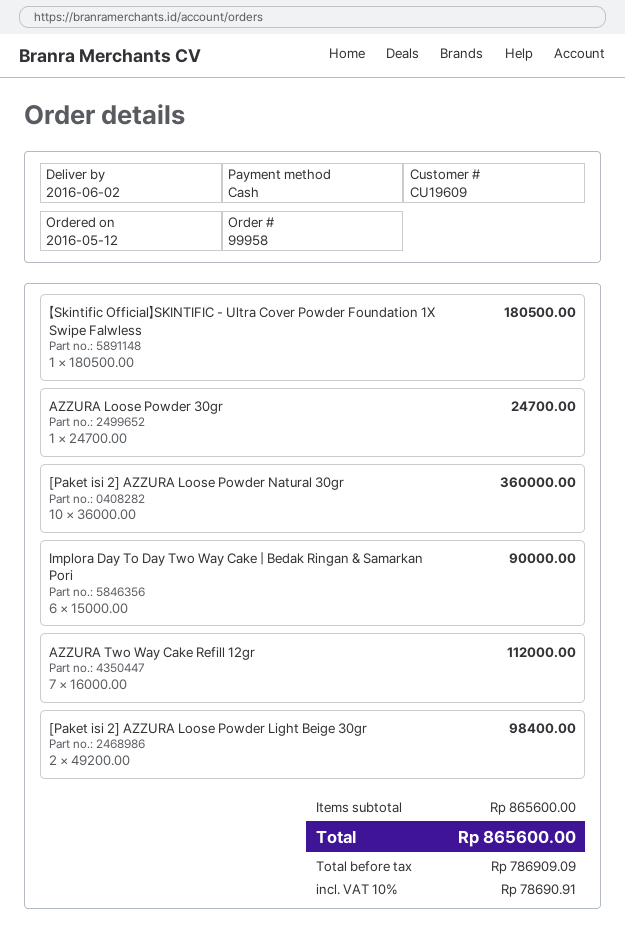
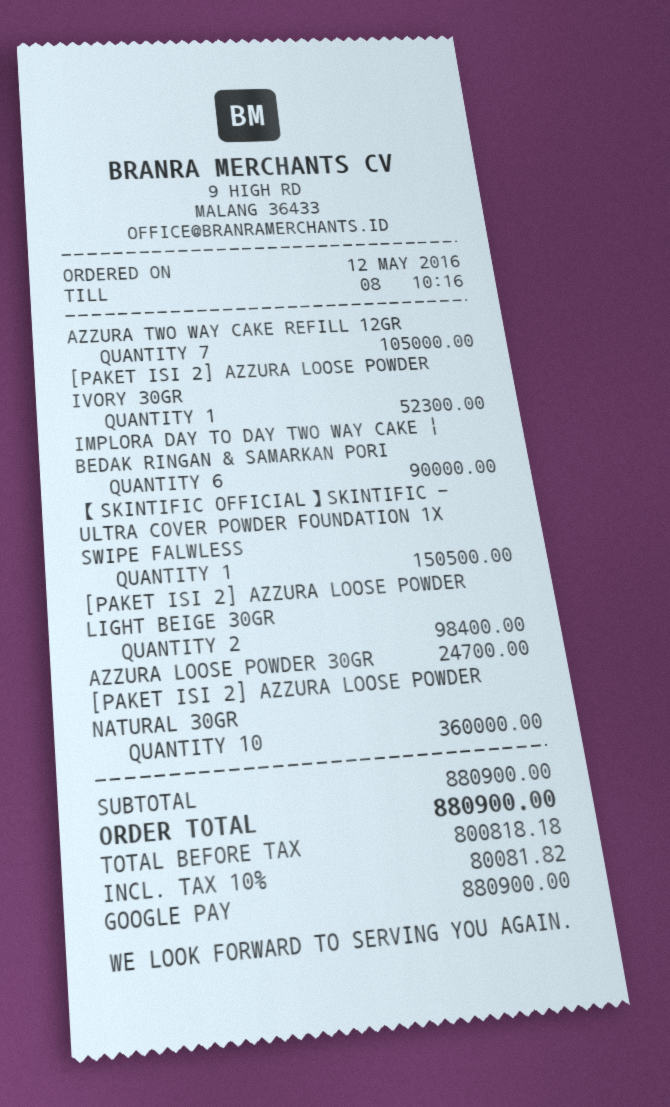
payment method: cash -> Google Pay
【Skintific Official】SKINTIFIC - Ultra Cover Powder Foundation 1X Swipe Falwless: 1 for 180500.00 -> 1 for 150500.00
AZZURA Two Way Cake Refill 12gr: 7 for 112000.00 -> 7 for 105000.00
[PAKET ISI 2] AZZURA LOOSE POWDER IVORY 30GR: none -> 1 for 52300.00
subtotal: 865600.00 -> 880900.00
net: 786909.09 -> 800818.18
tax: 10% = 78690.91 -> 10% = 80081.82
total: 865600.00 -> 880900.00

